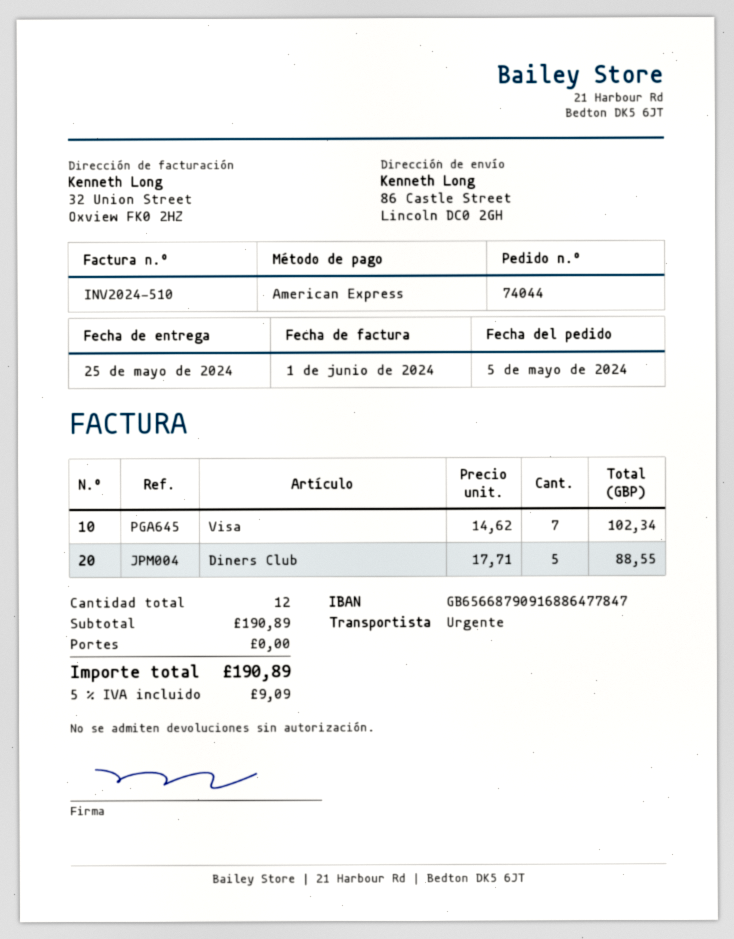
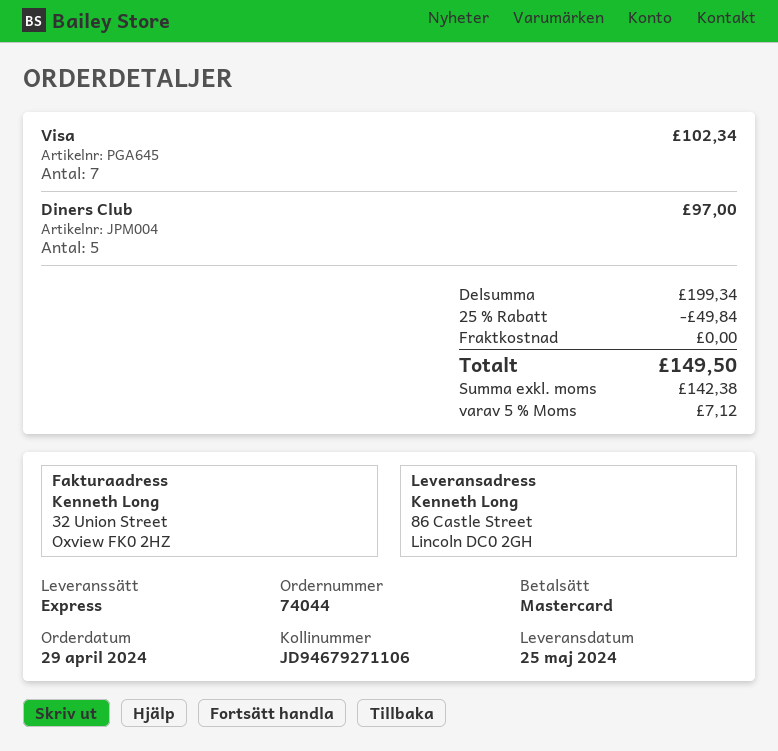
order date: 2024-05-05 -> 2024-04-29
payment method: American Express -> Mastercard
Diners Club: 5 for 88.55 -> 5 for 97.00
subtotal: 190.89 -> 199.34
discount: none -> 25% = 49.84
tax: 5% = 9.09 -> 5% = 7.12
total: 190.89 -> 149.50

